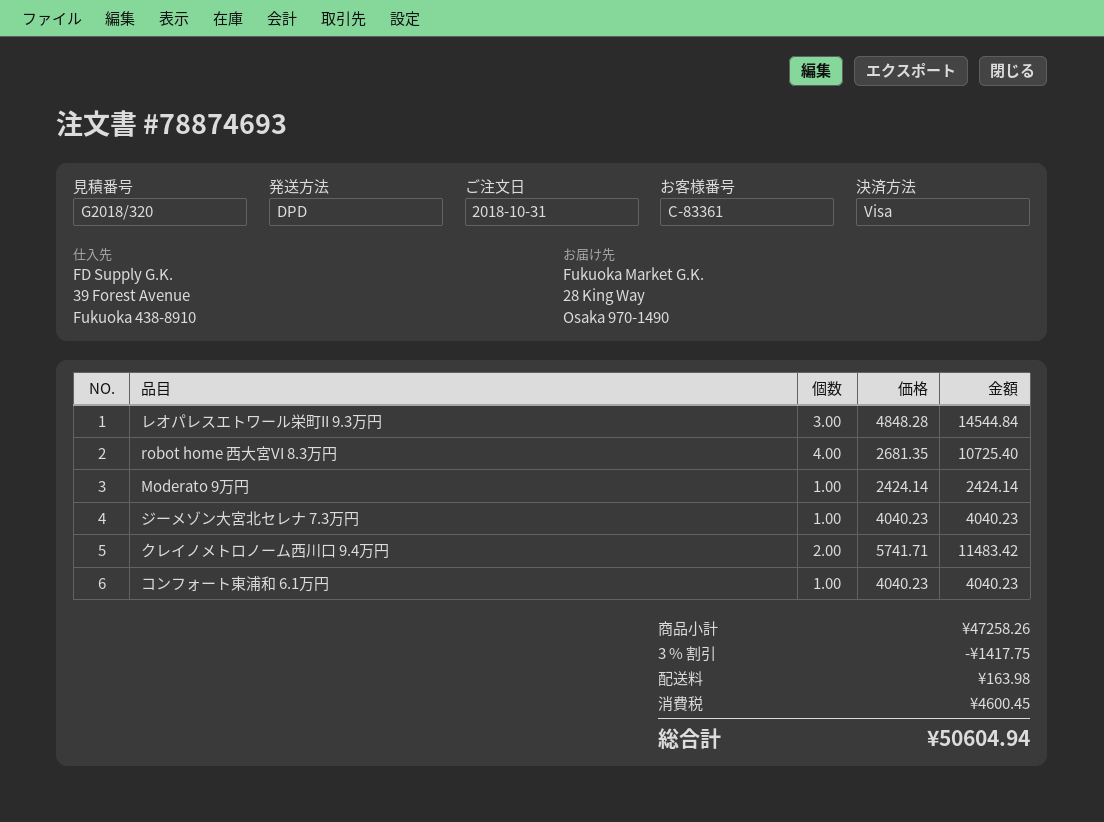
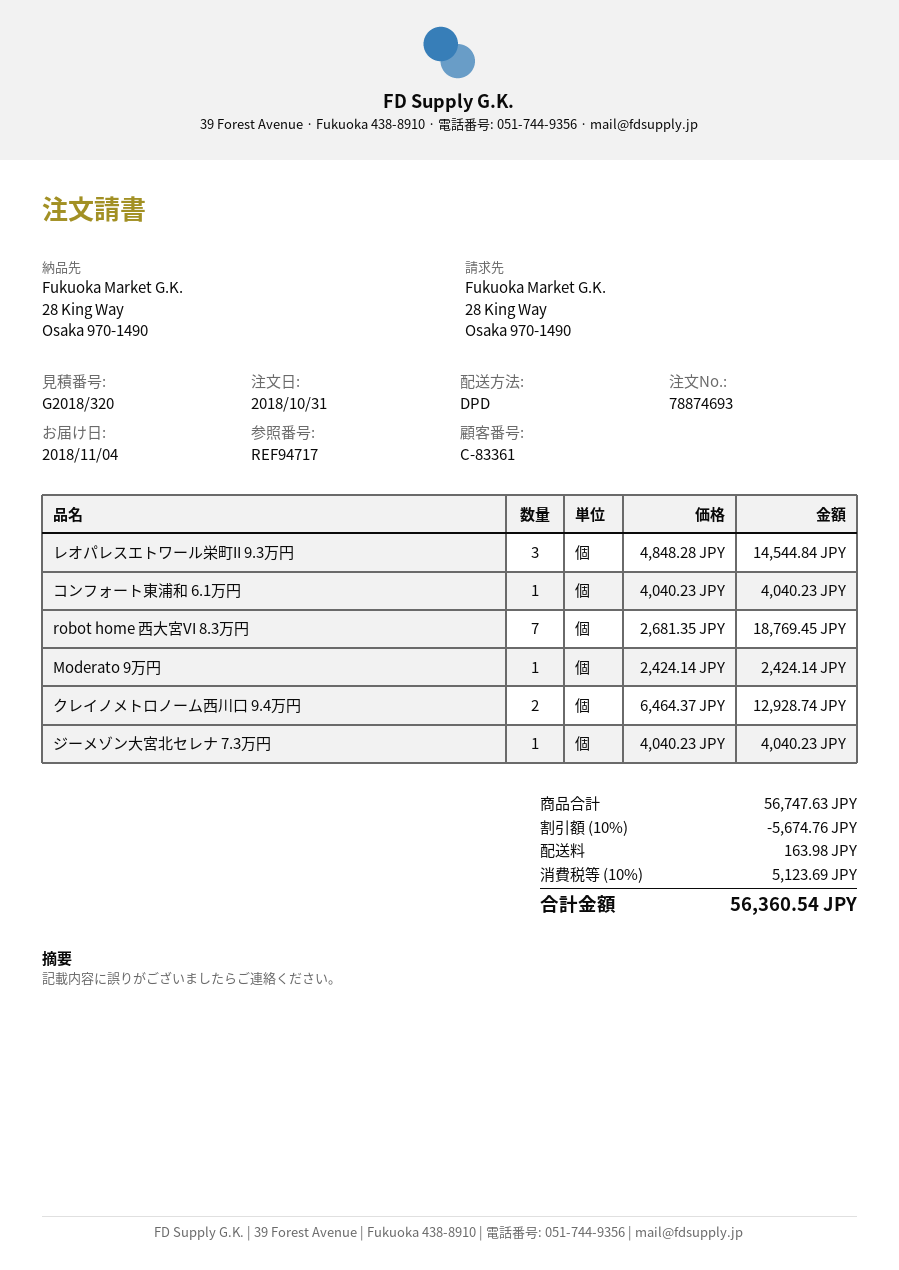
robot home 西大宮VI 8.3万円: 4 x 2681.35 = 10725.40 -> 7 x 2681.35 = 18769.45
クレイノメトロノーム西川口 9.4万円: 2 x 5741.71 = 11483.42 -> 2 x 6464.37 = 12928.74
subtotal: 47258.26 -> 56747.63
discount: 3% = 1417.75 -> 10% = 5674.76
tax: 4600.45 -> 5123.69
total: 50604.94 -> 56360.54

